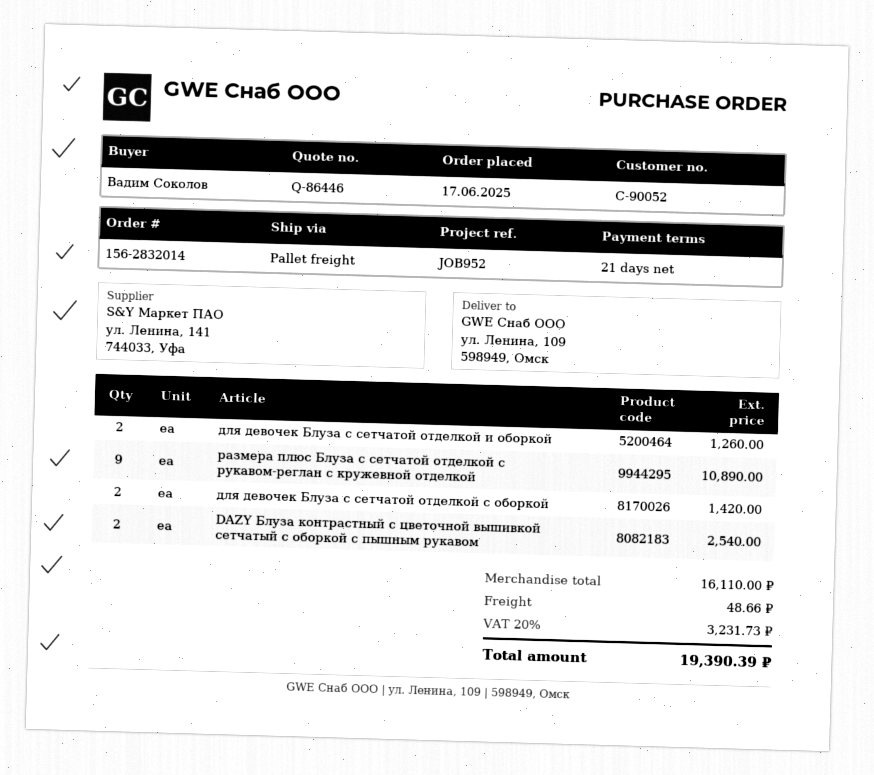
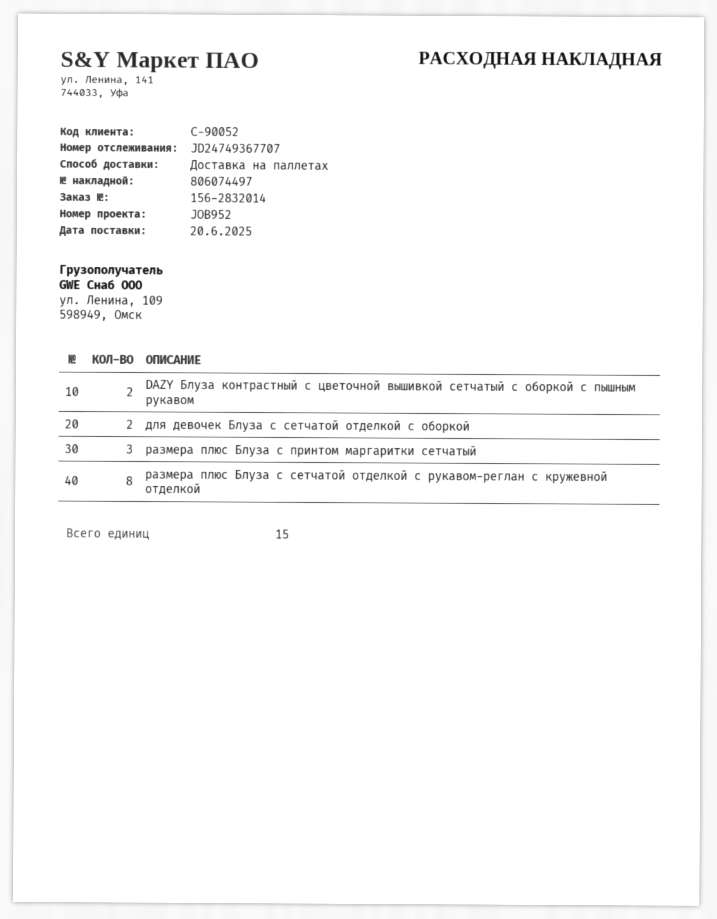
для девочек Блуза с сетчатой отделкой и оборкой: 2 -> none
размера плюс Блуза с сетчатой отделкой с рукавом-реглан с кружевной отделкой: 9 -> 8
размера плюс Блуза с принтом маргаритки сетчатый: none -> 3

